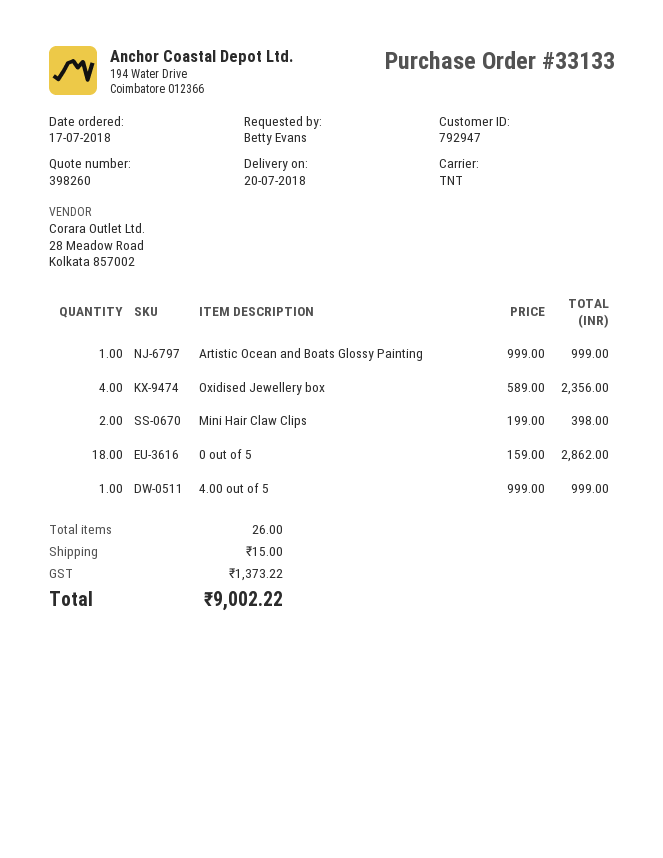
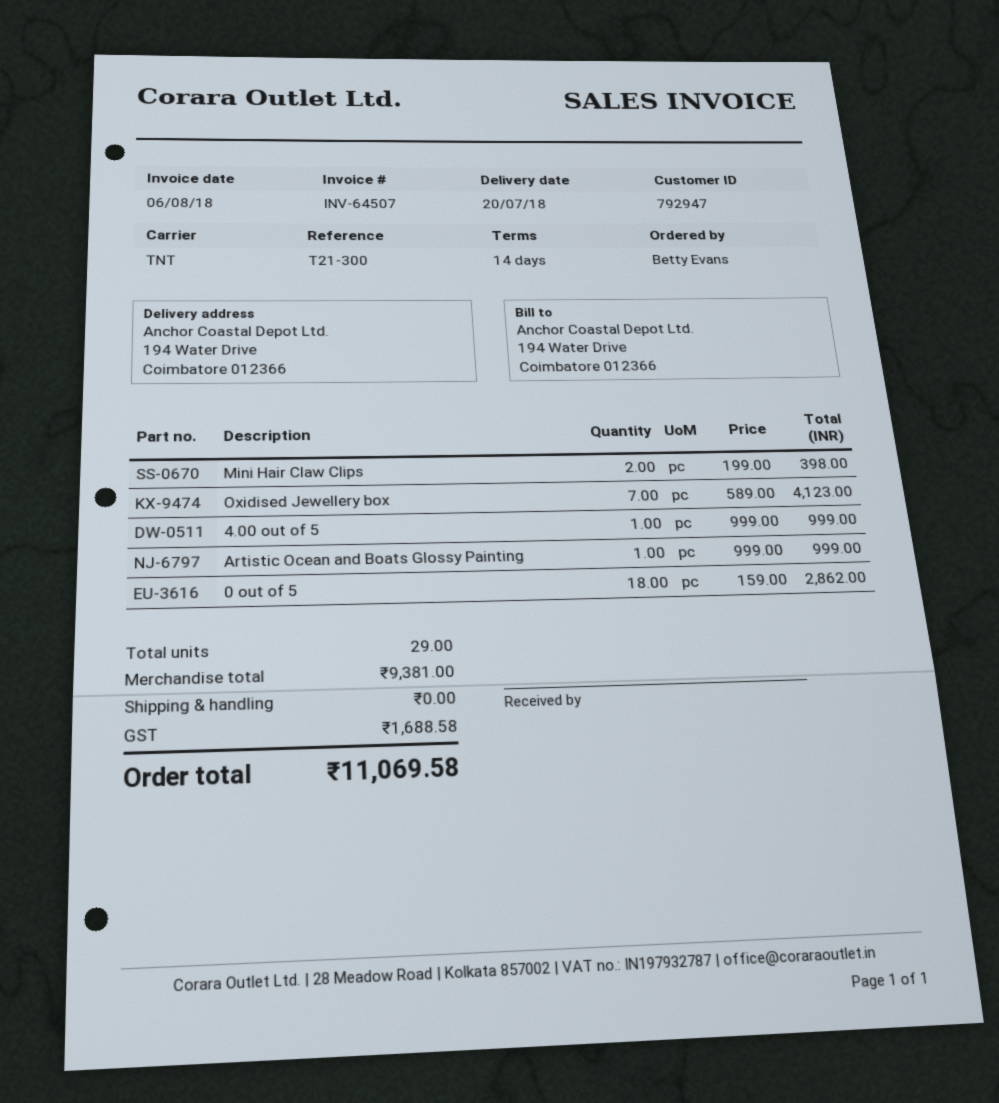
Oxidised Jewellery box: 4 x 589.00 = 2356.00 -> 7 x 589.00 = 4123.00
total quantity: 26 -> 29
shipping: 15.00 -> 0.00
tax: 1373.22 -> 1688.58
total: 9002.22 -> 11069.58

